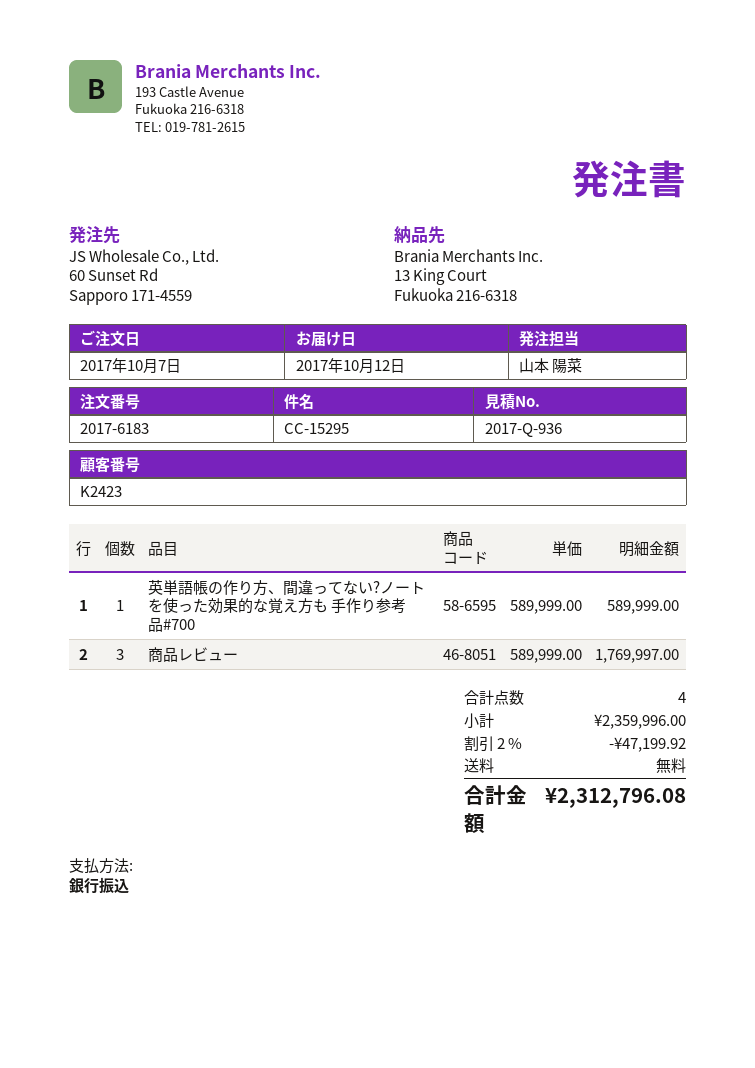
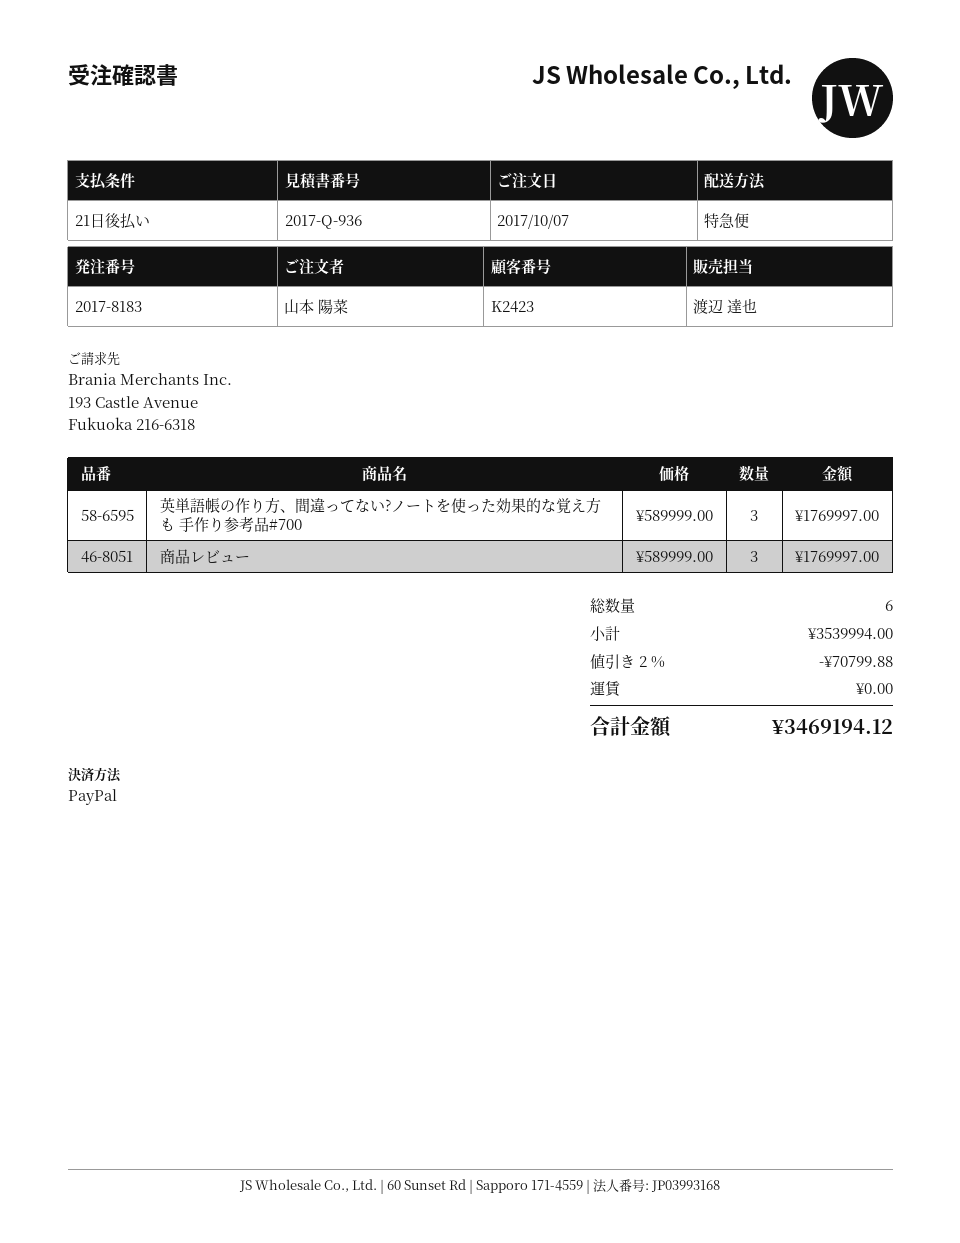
order number: 2017-6183 -> 2017-8183
payment method: bank transfer -> PayPal
英単語帳の作り方、間違ってない?ノートを使った効果的な覚え方も 手作り参考品#700: 1 x 589999.00 = 589999.00 -> 3 x 589999.00 = 1769997.00
total quantity: 4 -> 6
subtotal: 2359996.00 -> 3539994.00
discount: 2% = 47199.92 -> 2% = 70799.88
total: 2312796.08 -> 3469194.12

